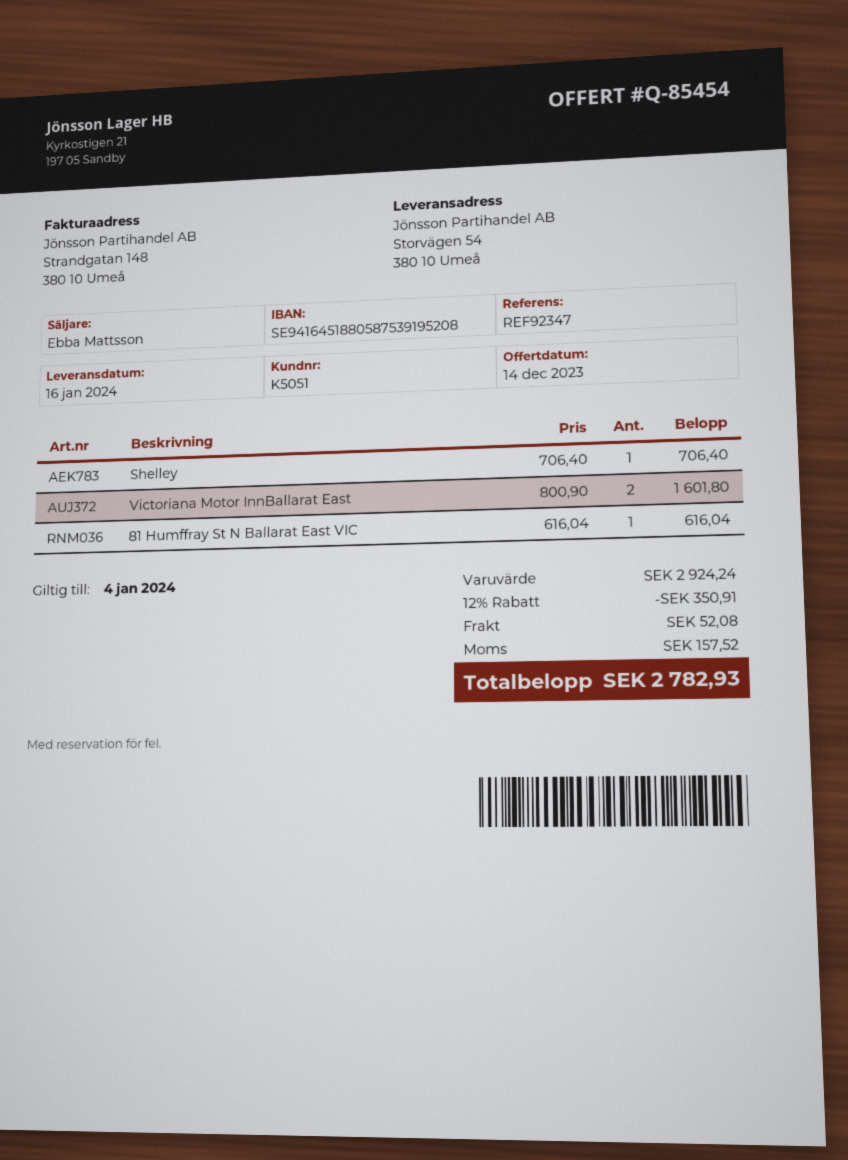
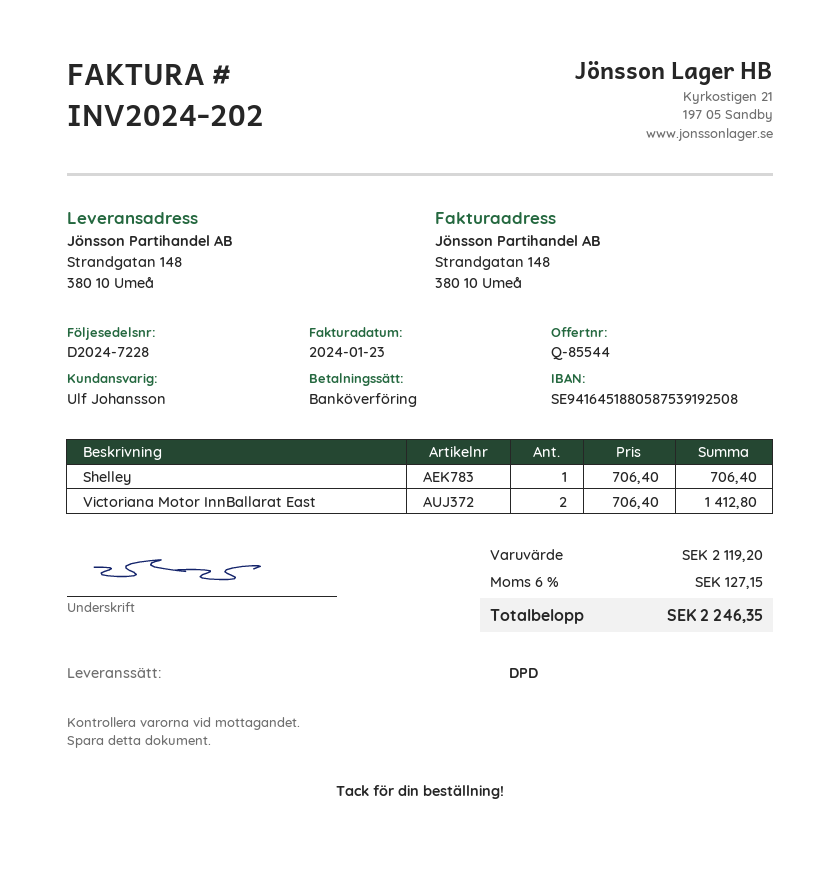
quote number: Q-85454 -> Q-85544
sales rep: Ebba Mattsson -> Ulf Johansson
bank account: SE9416451880587539195208 -> SE9416451880587539192508
ship to: Storvägen 54, 380 10 Umeå -> Strandgatan 148, 380 10 Umeå
Victoriana Motor InnBallarat East: 2 x 800.90 = 1601.80 -> 2 x 706.40 = 1412.80
81 Humffray St N Ballarat East VIC: 1 x 616.04 = 616.04 -> none
subtotal: 2924.24 -> 2119.20
discount: 12% = 350.91 -> none
shipping: 52.08 -> none
tax: 157.52 -> 127.15
total: 2782.93 -> 2246.35

